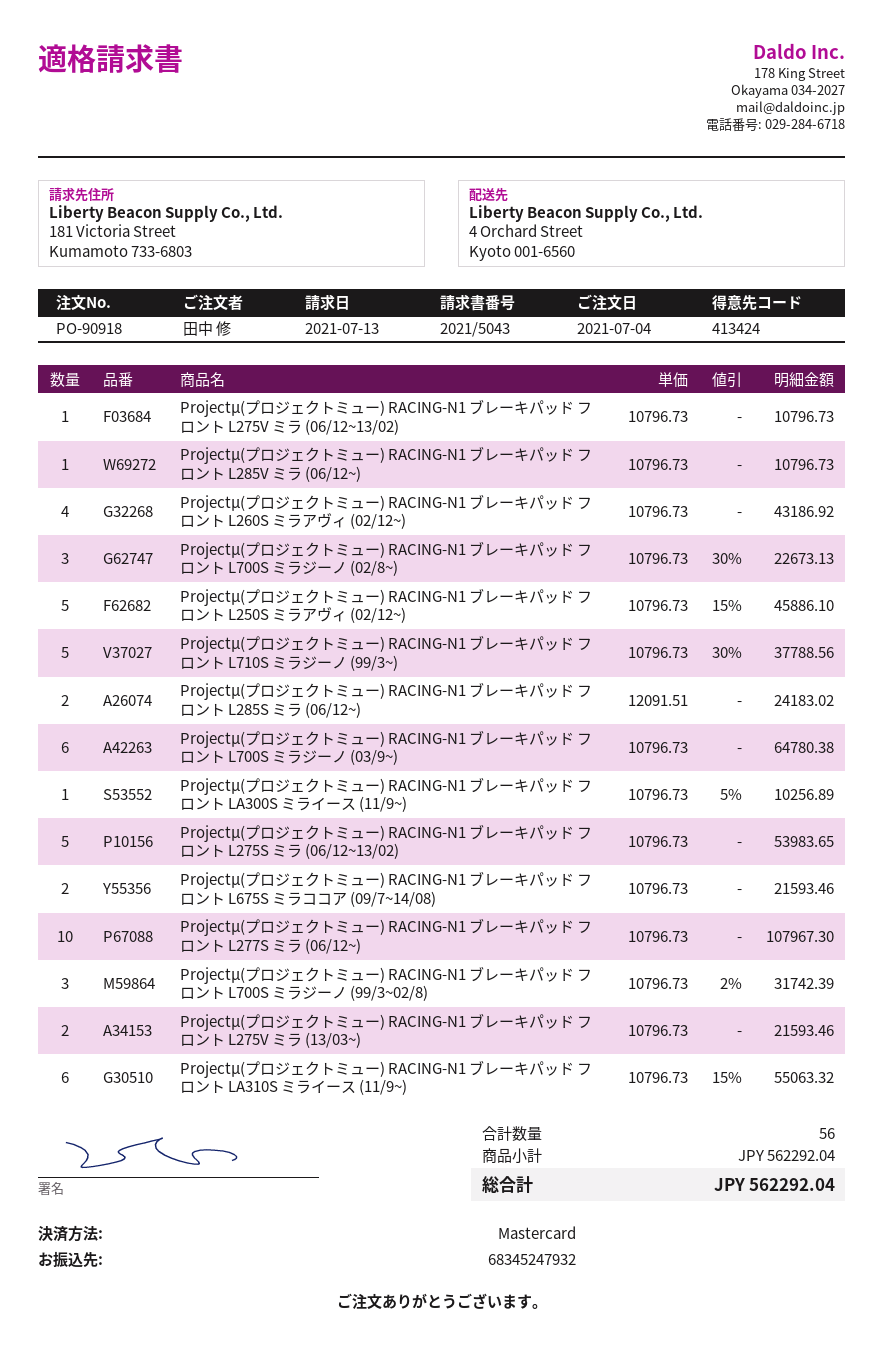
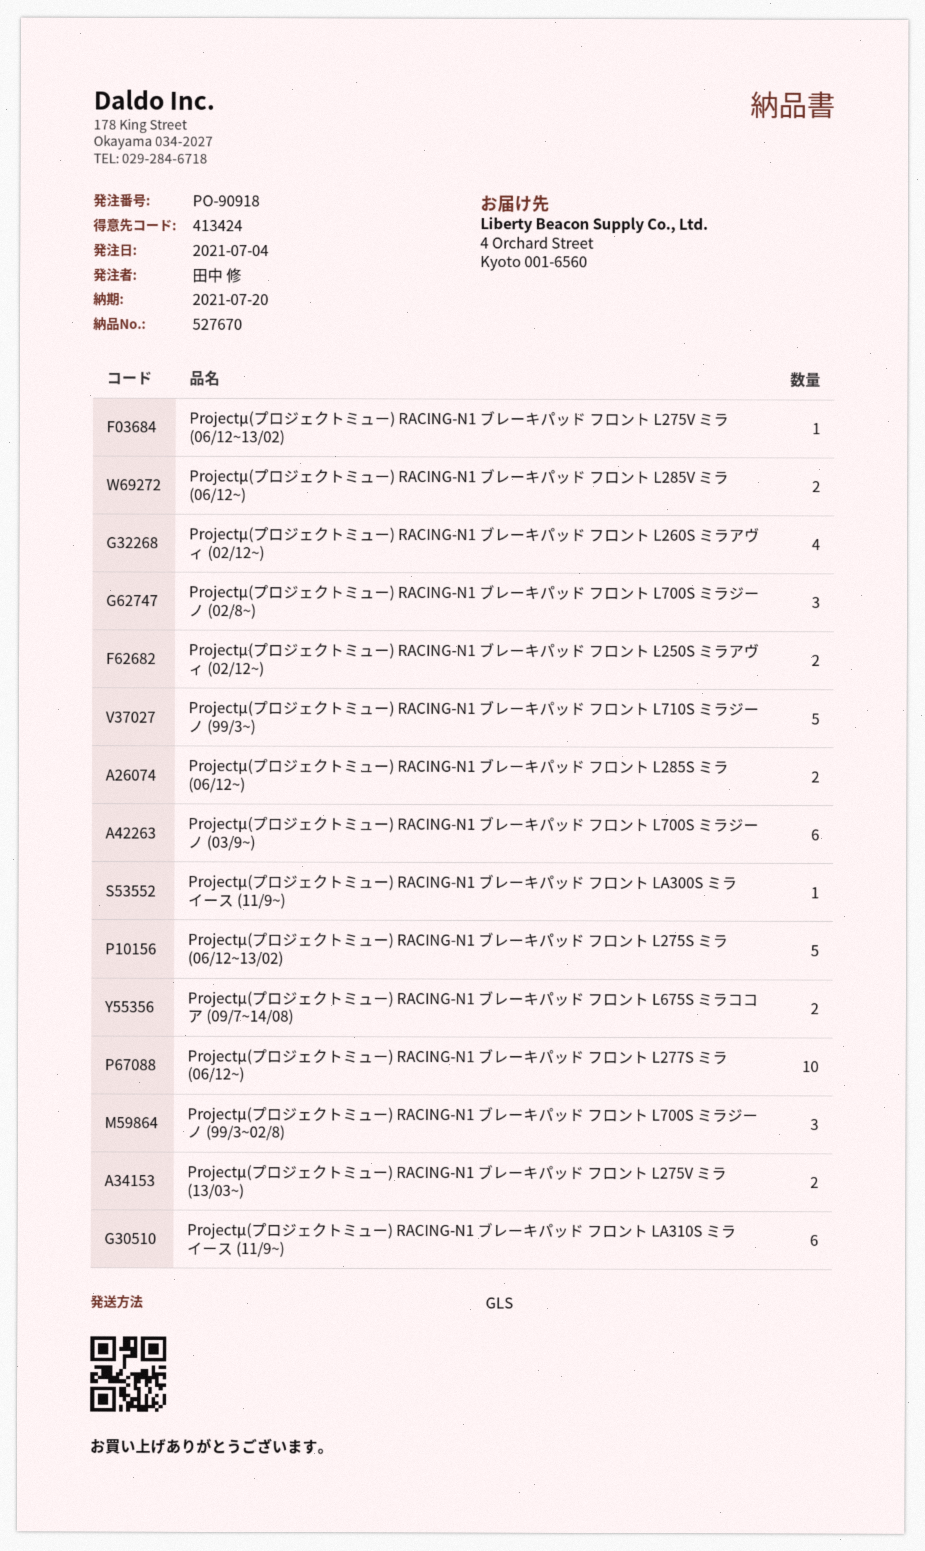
Projectμ(プロジェクトミュー) RACING-N1 ブレーキパッド フロント L285V ミラ (06/12~): 1 -> 2
Projectμ(プロジェクトミュー) RACING-N1 ブレーキパッド フロント L250S ミラアヴィ (02/12~): 5 -> 2

